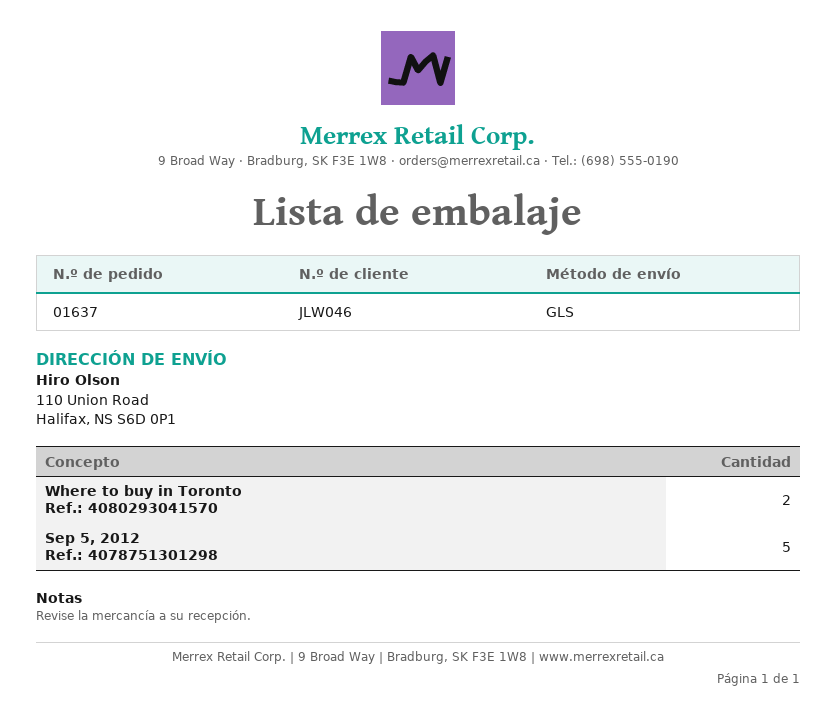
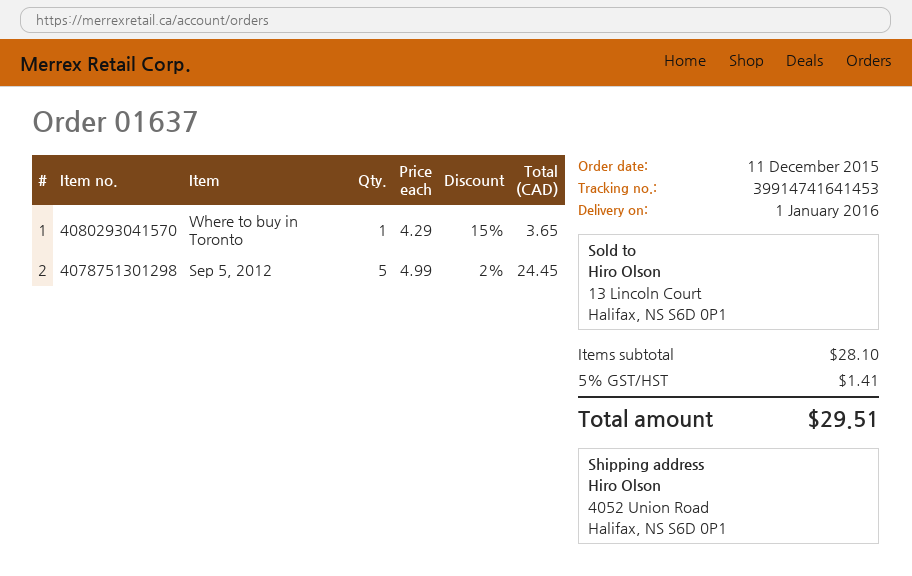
ship to: 110 Union Road, Halifax, NS S6D 0P1 -> 4052 Union Road, Halifax, NS S6D 0P1
Where to buy in Toronto: 2 -> 1

